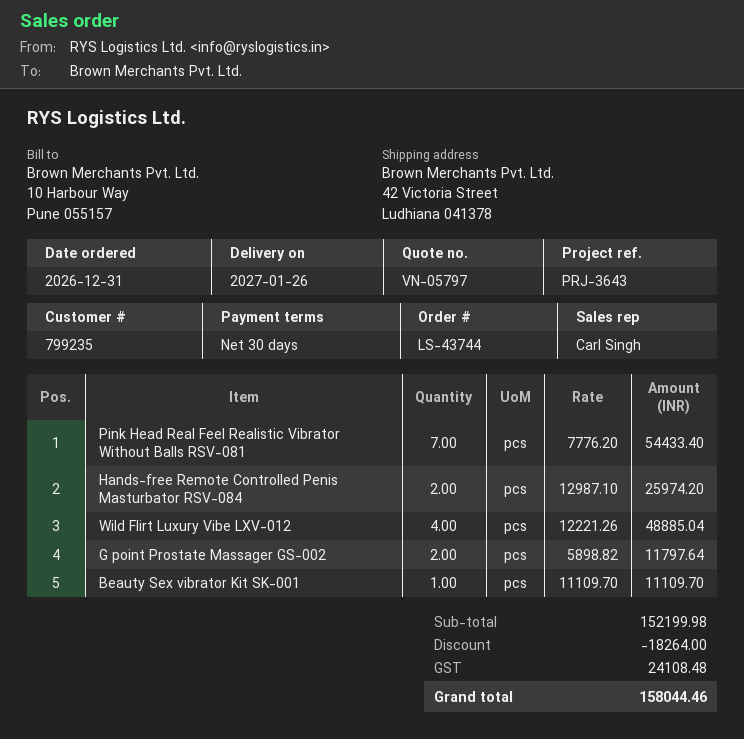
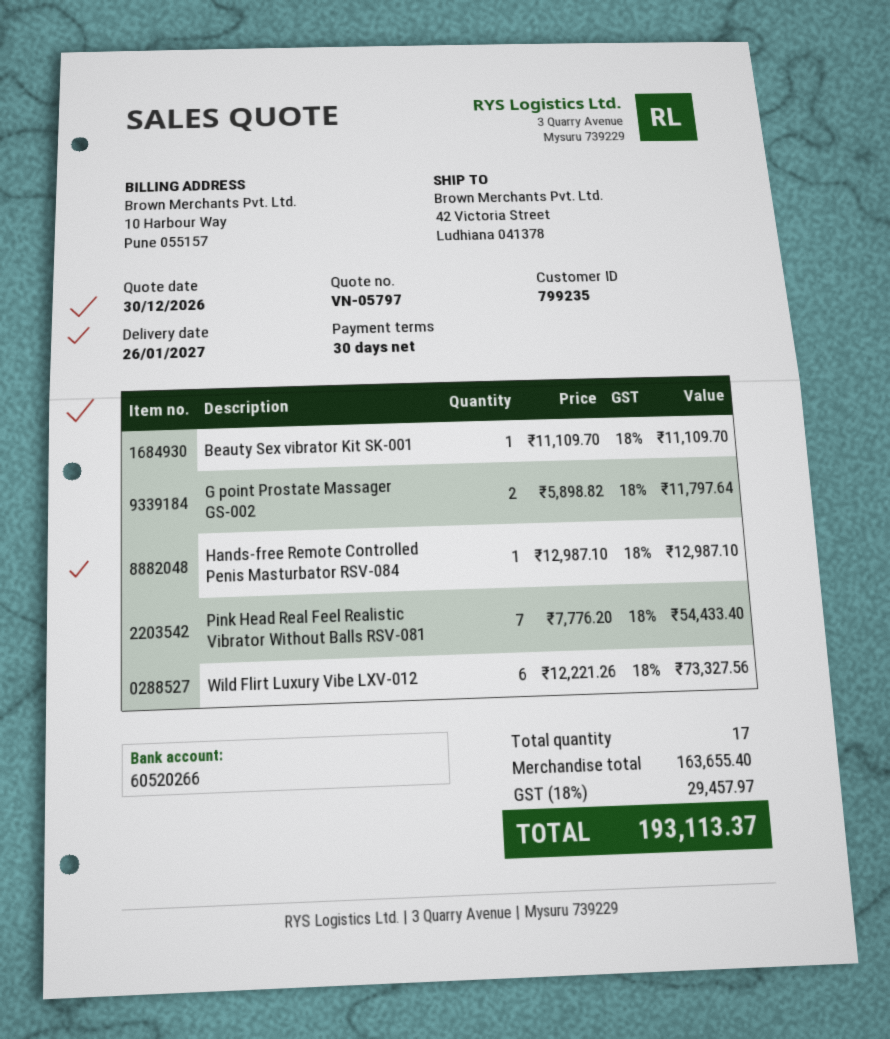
Hands-free Remote Controlled Penis Masturbator RSV-084: 2 x 12987.10 = 25974.20 -> 1 x 12987.10 = 12987.10
Wild Flirt Luxury Vibe LXV-012: 4 x 12221.26 = 48885.04 -> 6 x 12221.26 = 73327.56
subtotal: 152199.98 -> 163655.40
discount: 18264.00 -> none
tax: 24108.48 -> 29457.97
total: 158044.46 -> 193113.37

